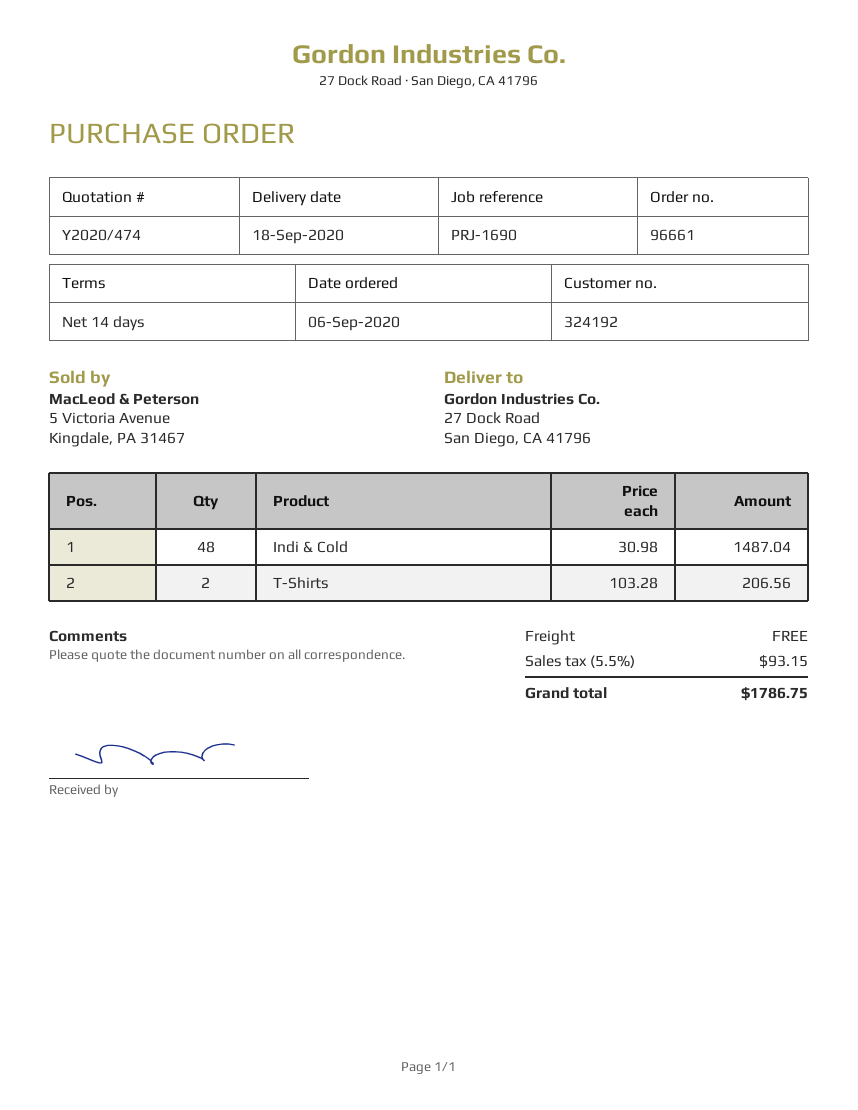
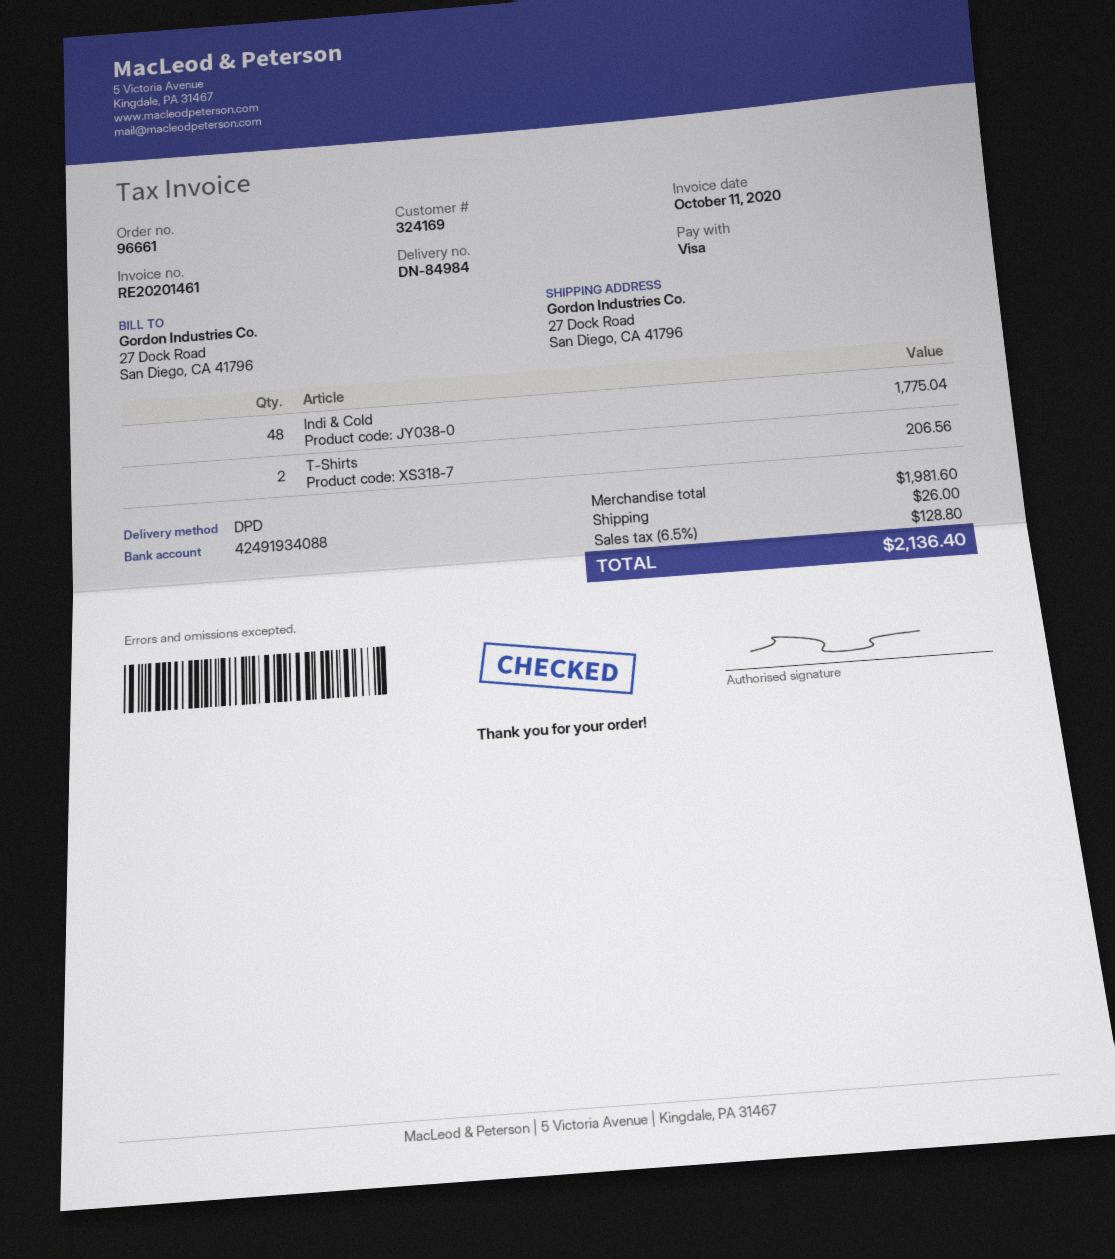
customer number: 324192 -> 324169
Indi & Cold: 48 for 1487.04 -> 48 for 1775.04
shipping: 0.00 -> 26.00
tax: 5.5% = 93.15 -> 6.5% = 128.80
total: 1786.75 -> 2136.40

